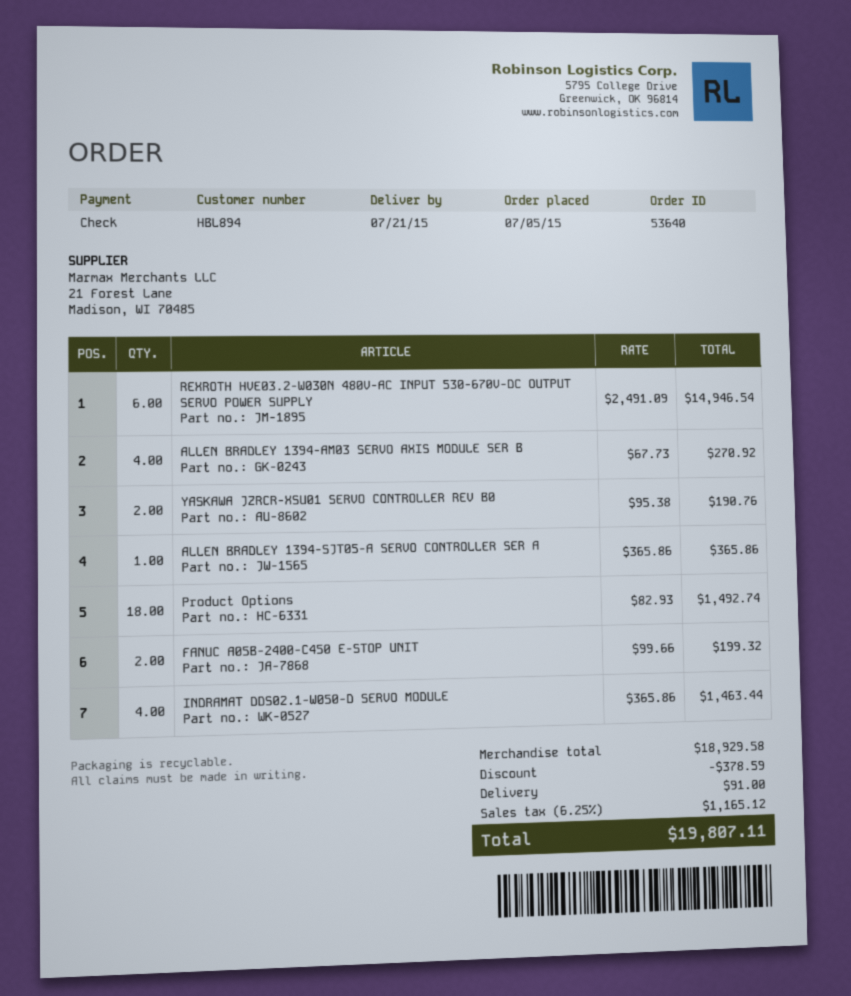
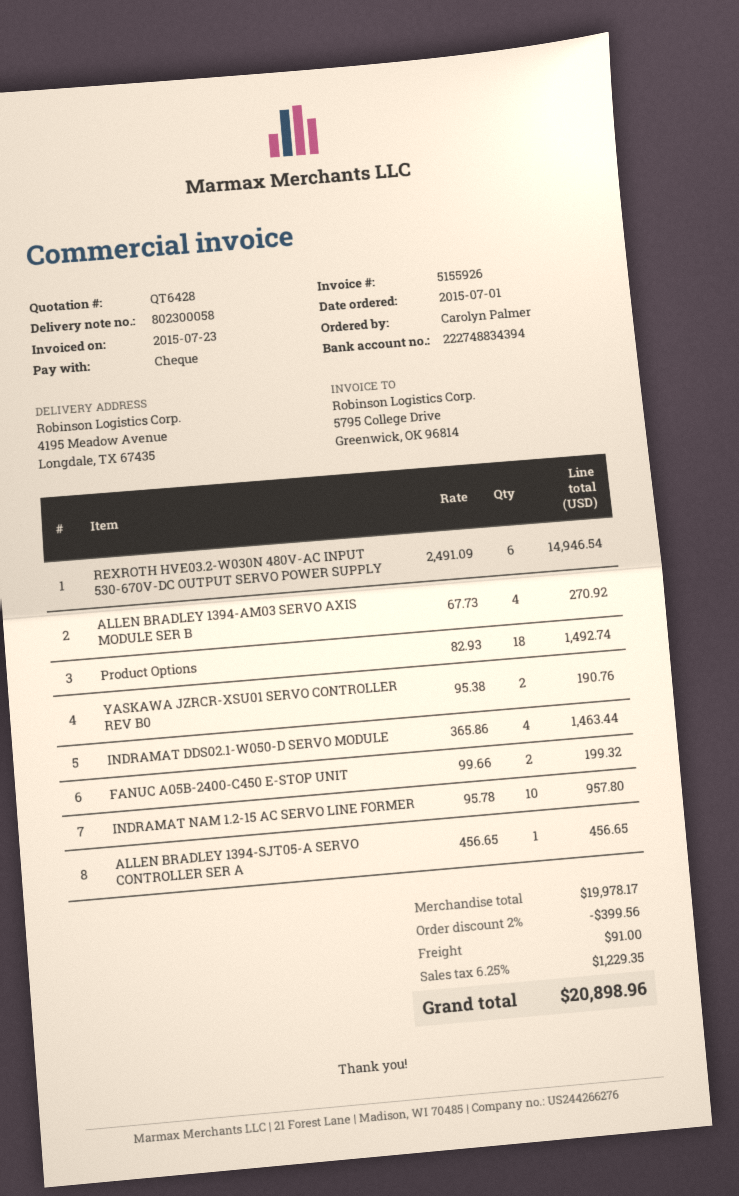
order date: 2015-07-05 -> 2015-07-01
ALLEN BRADLEY 1394-SJT05-A SERVO CONTROLLER SER A: 1 x 365.86 = 365.86 -> 1 x 456.65 = 456.65
INDRAMAT NAM 1.2-15 AC SERVO LINE FORMER: none -> 10 x 95.78 = 957.80
subtotal: 18929.58 -> 19978.17
discount: 378.59 -> 399.56
tax: 6.25% = 1165.12 -> 6.25% = 1229.35
total: 19807.11 -> 20898.96

